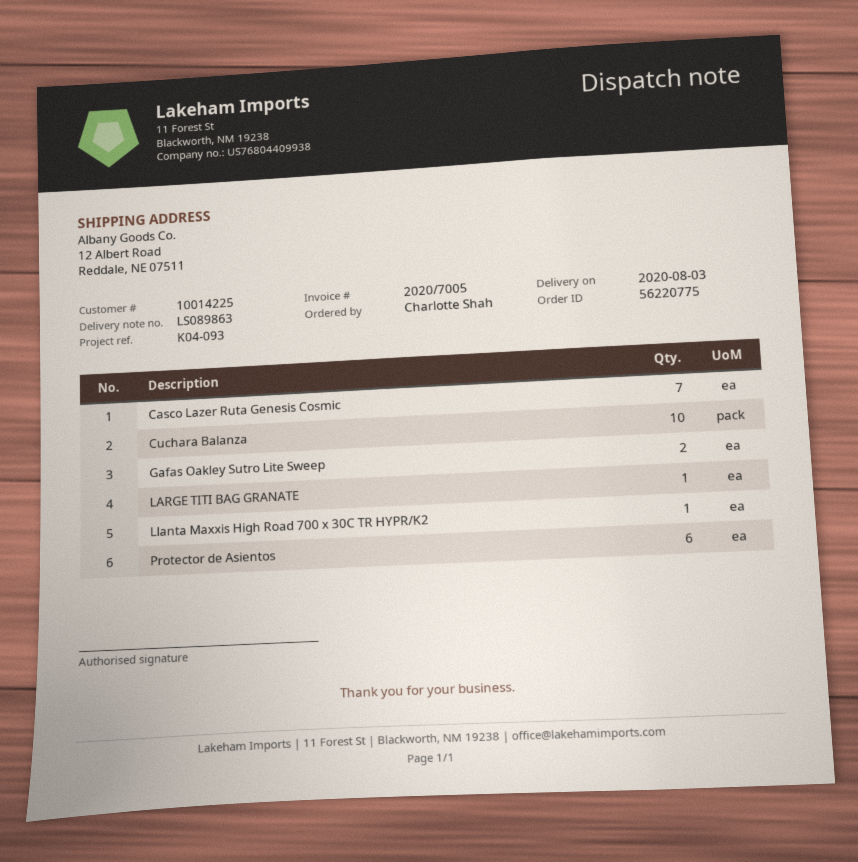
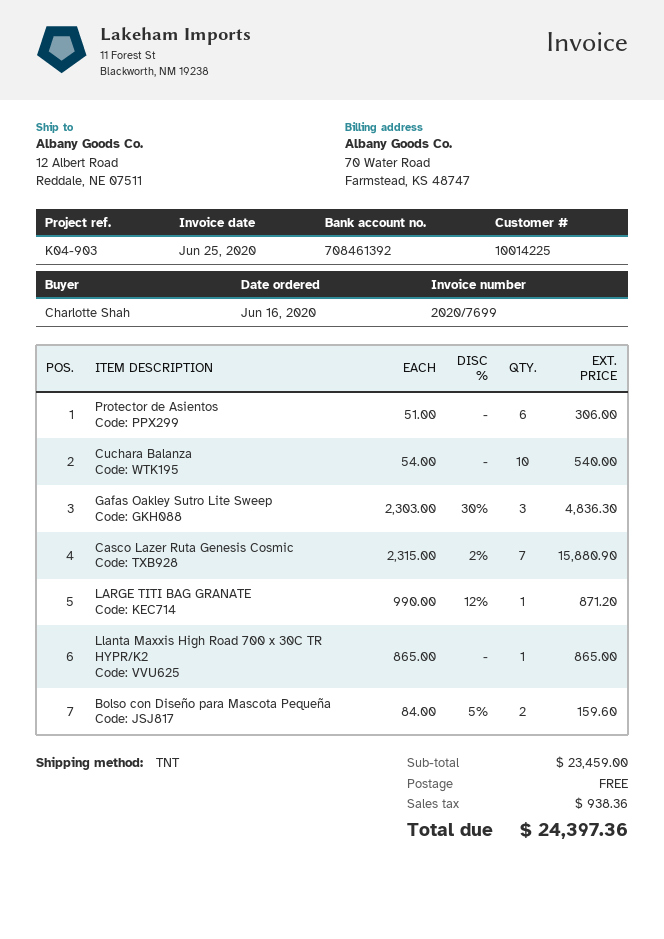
invoice number: 2020/7005 -> 2020/7699
reference: K04-093 -> K04-903
Gafas Oakley Sutro Lite Sweep: 2 -> 3
Bolso con Diseño para Mascota Pequeña: none -> 2

